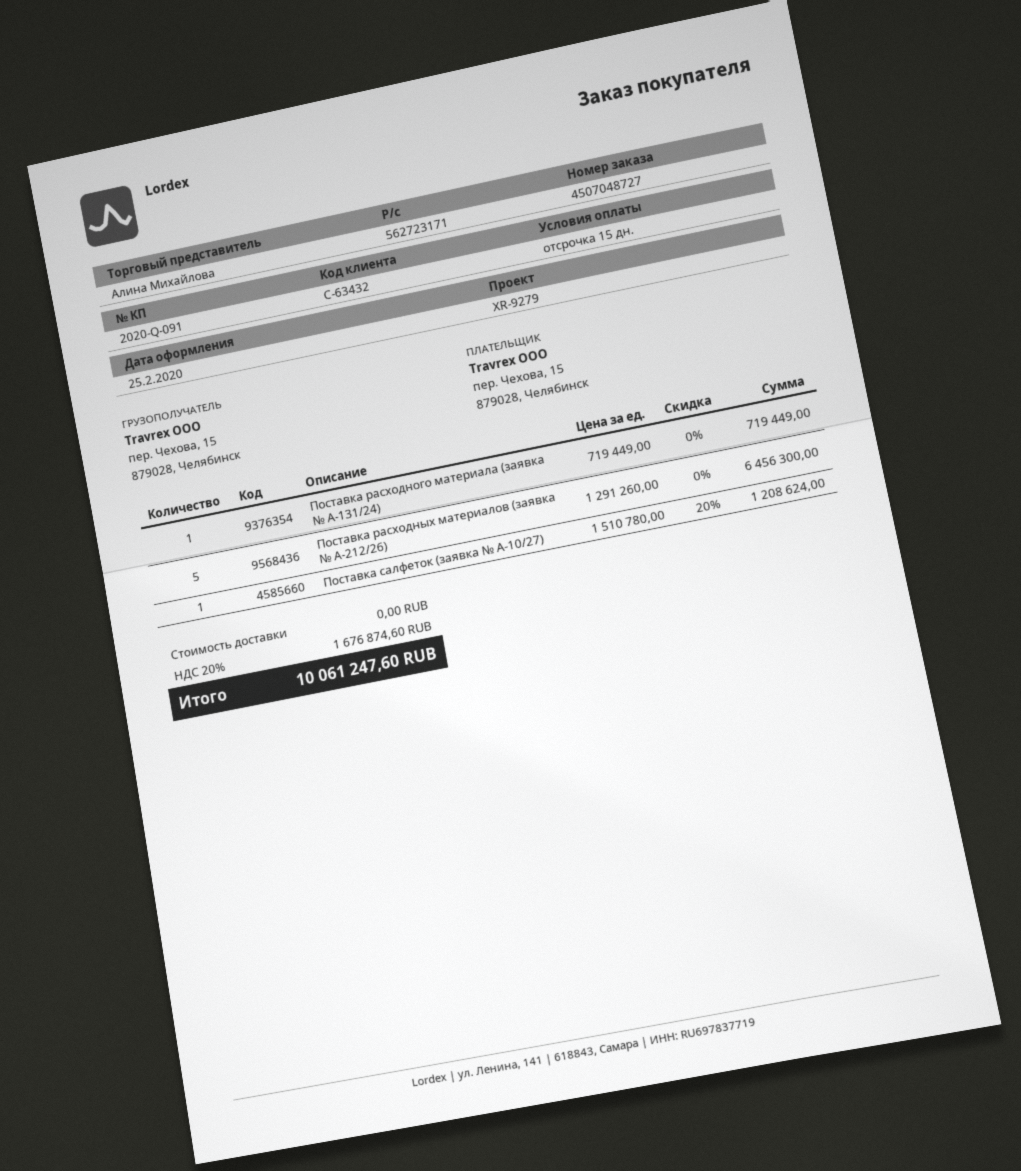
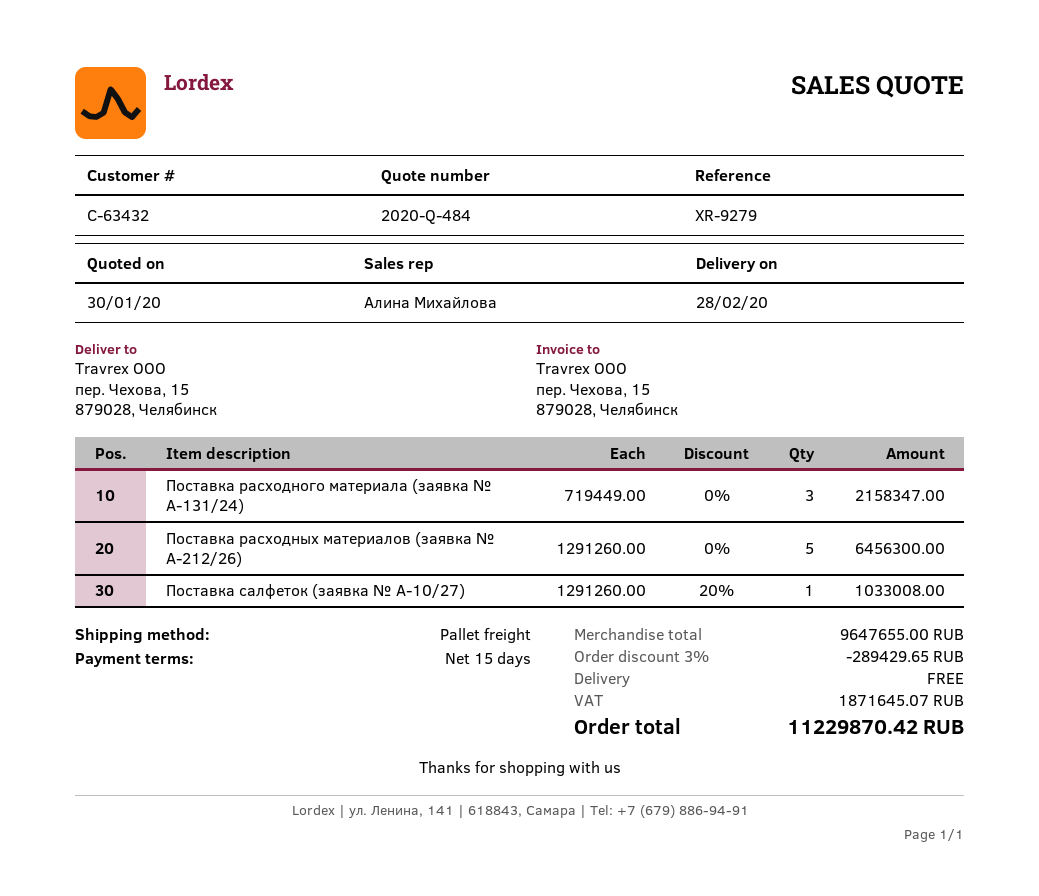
quote number: 2020-Q-091 -> 2020-Q-484
Поставка расходного материала (заявка № А-131/24): 1 x 719449.00 = 719449.00 -> 3 x 719449.00 = 2158347.00
Поставка салфеток (заявка № А-10/27): 1 x 1510780.00 - 20% = 1208624.00 -> 1 x 1291260.00 - 20% = 1033008.00
discount: none -> 3% = 289429.65
tax: 1676874.60 -> 1871645.07
total: 10061247.60 -> 11229870.42

